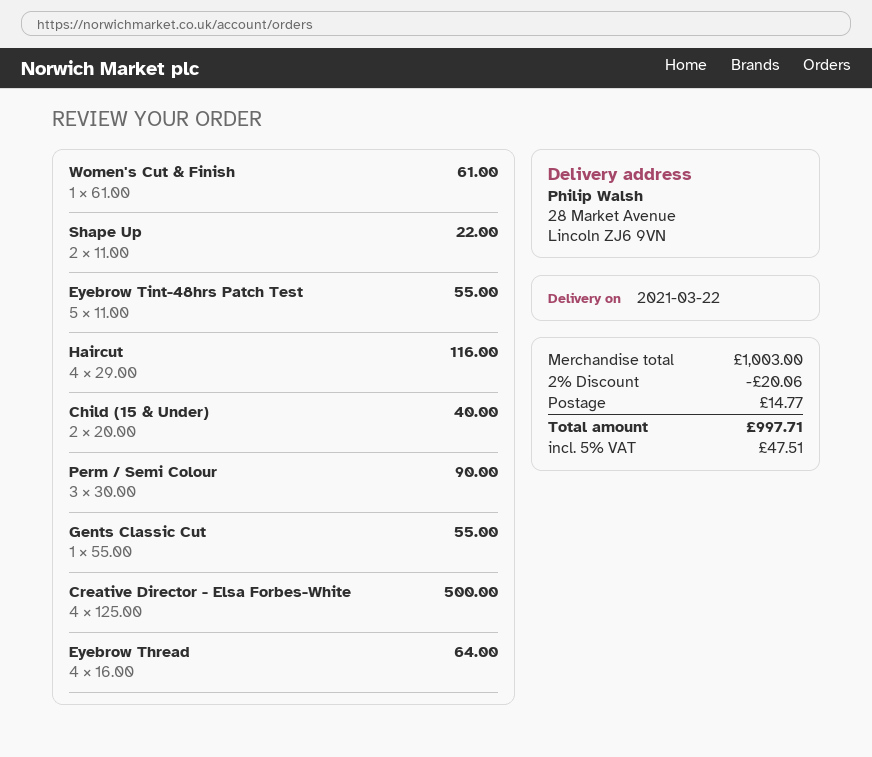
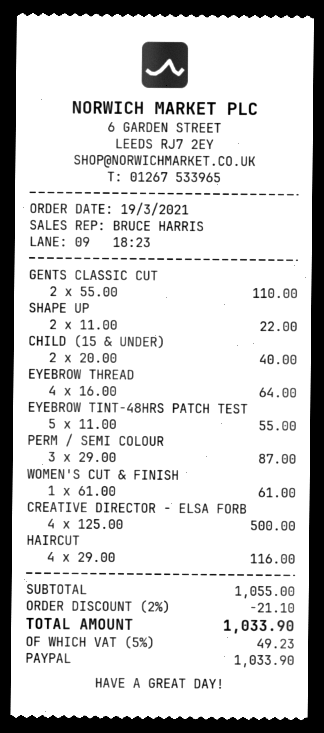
Perm / Semi Colour: 3 x 30.00 = 90.00 -> 3 x 29.00 = 87.00
Gents Classic Cut: 1 x 55.00 = 55.00 -> 2 x 55.00 = 110.00
subtotal: 1003.00 -> 1055.00
discount: 2% = 20.06 -> 2% = 21.10
shipping: 14.77 -> none
tax: 5% = 47.51 -> 5% = 49.23
total: 997.71 -> 1033.90

